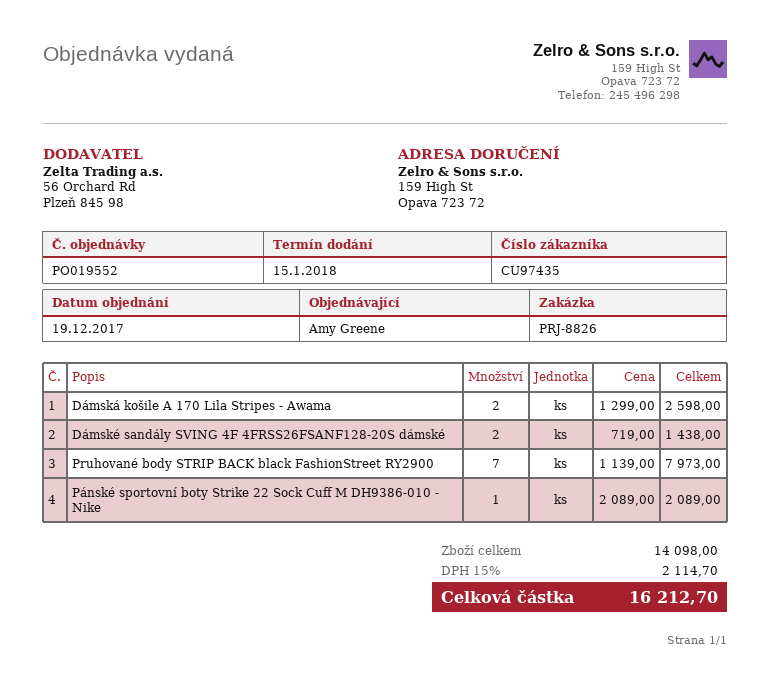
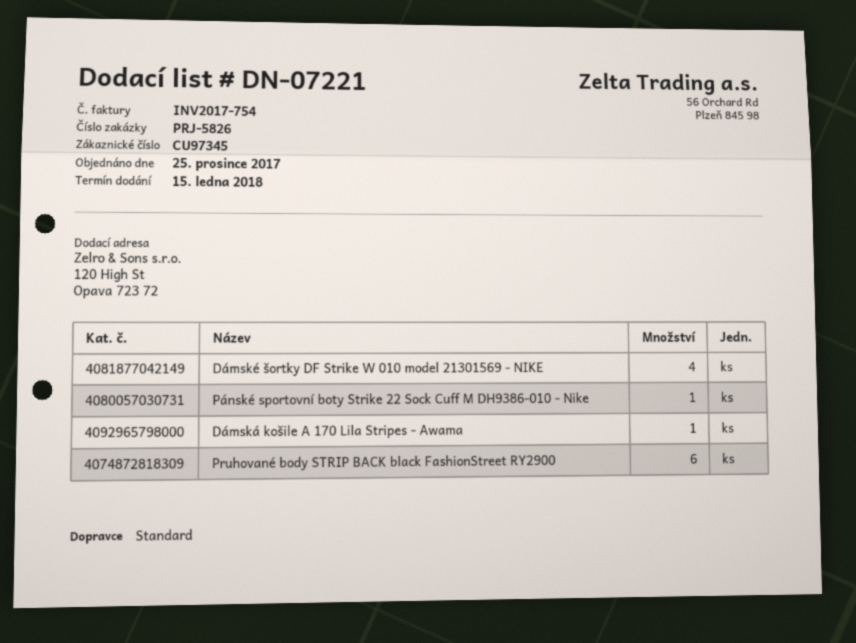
order date: 2017-12-19 -> 2017-12-25
customer number: CU97435 -> CU97345
reference: PRJ-8826 -> PRJ-5826
ship to: 159 High St, Opava 723 72 -> 120 High St, Opava 723 72
Dámská košile A 170 Lila Stripes - Awama: 2 -> 1
Dámské sandály SVING 4F 4FRSS26FSANF128-20S dámské: 2 -> none
Pruhované body STRIP BACK black FashionStreet RY2900: 7 -> 6
Dámské šortky DF Strike W 010 model 21301569 - NIKE: none -> 4

